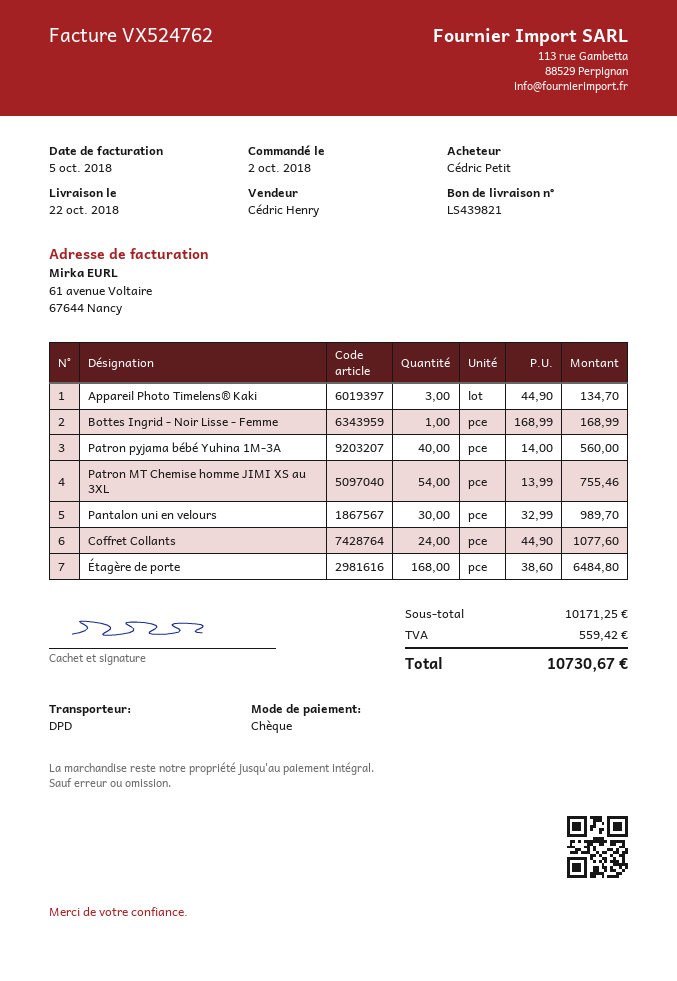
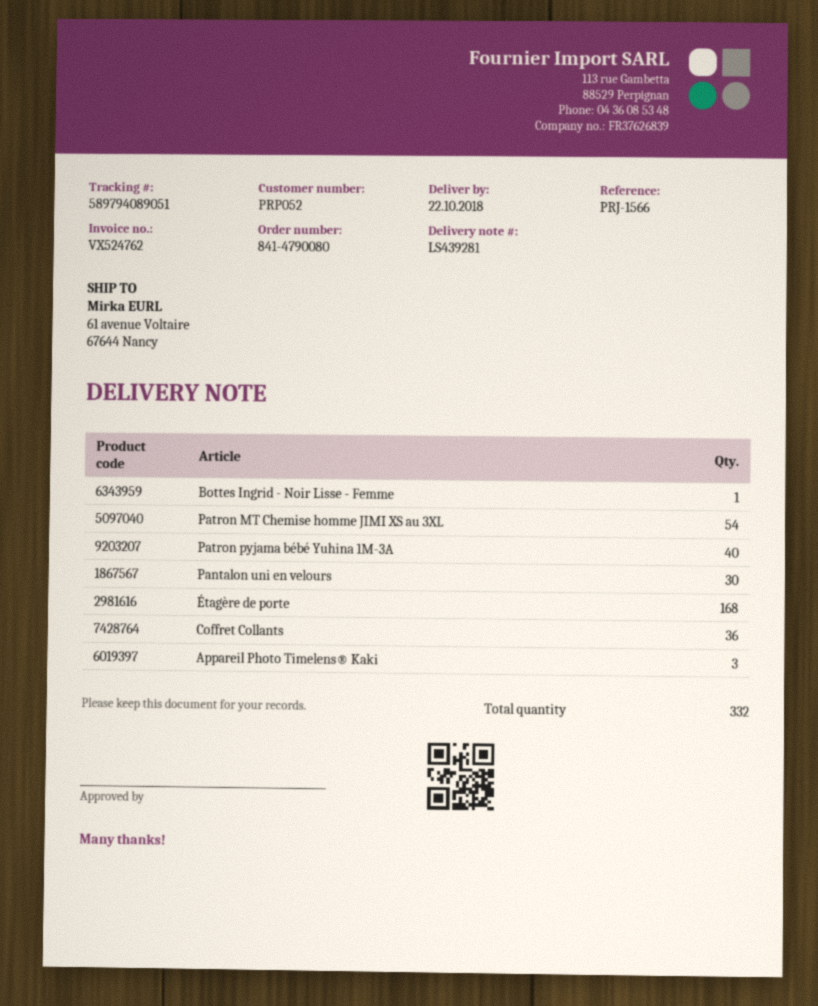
delivery note number: LS439821 -> LS439281
Coffret Collants: 24 -> 36

